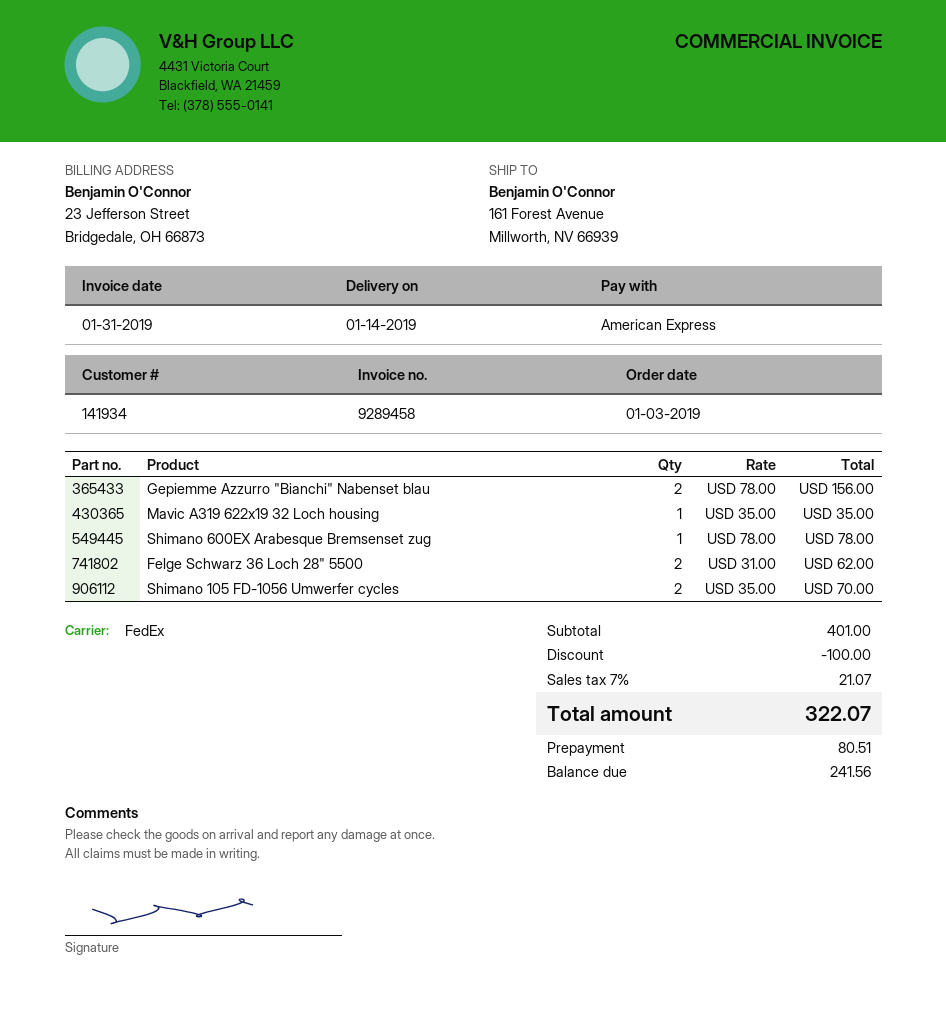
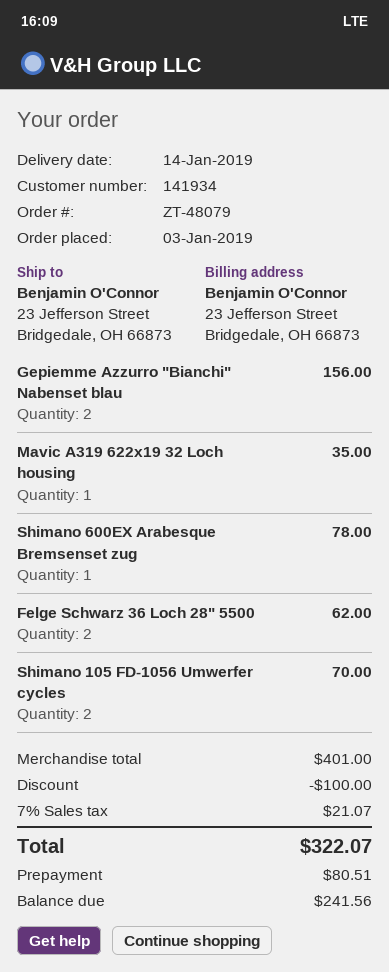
ship to: 161 Forest Avenue, Millworth, NV 66939 -> 23 Jefferson Street, Bridgedale, OH 66873

